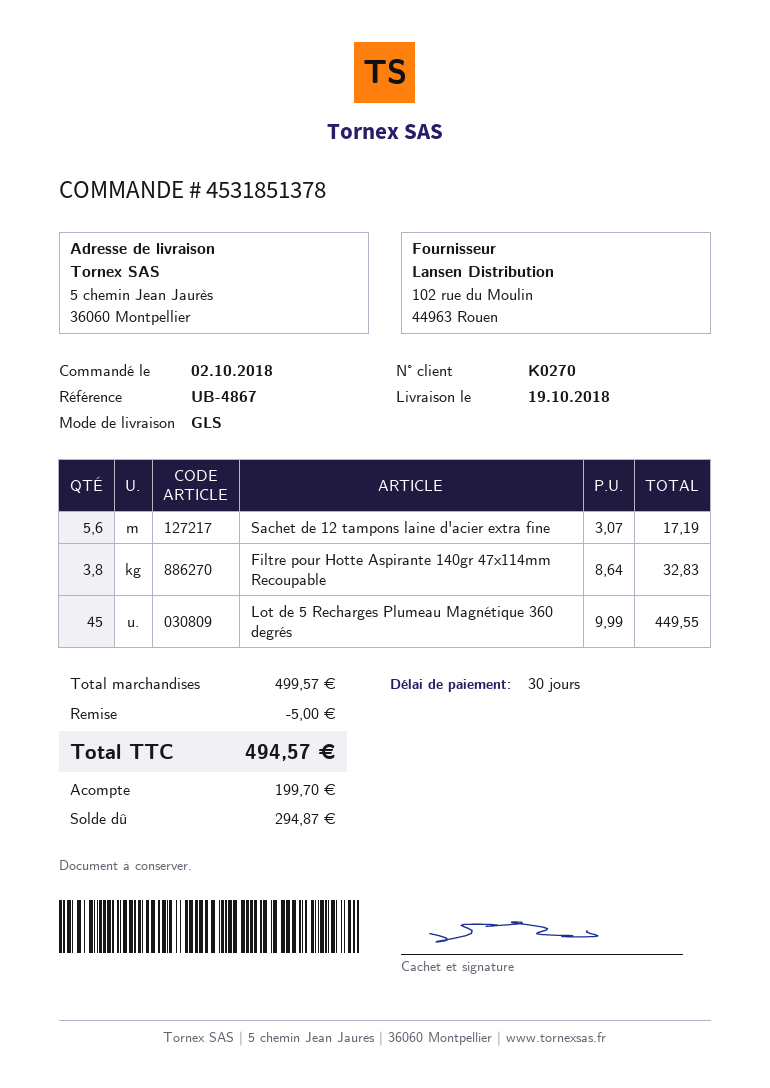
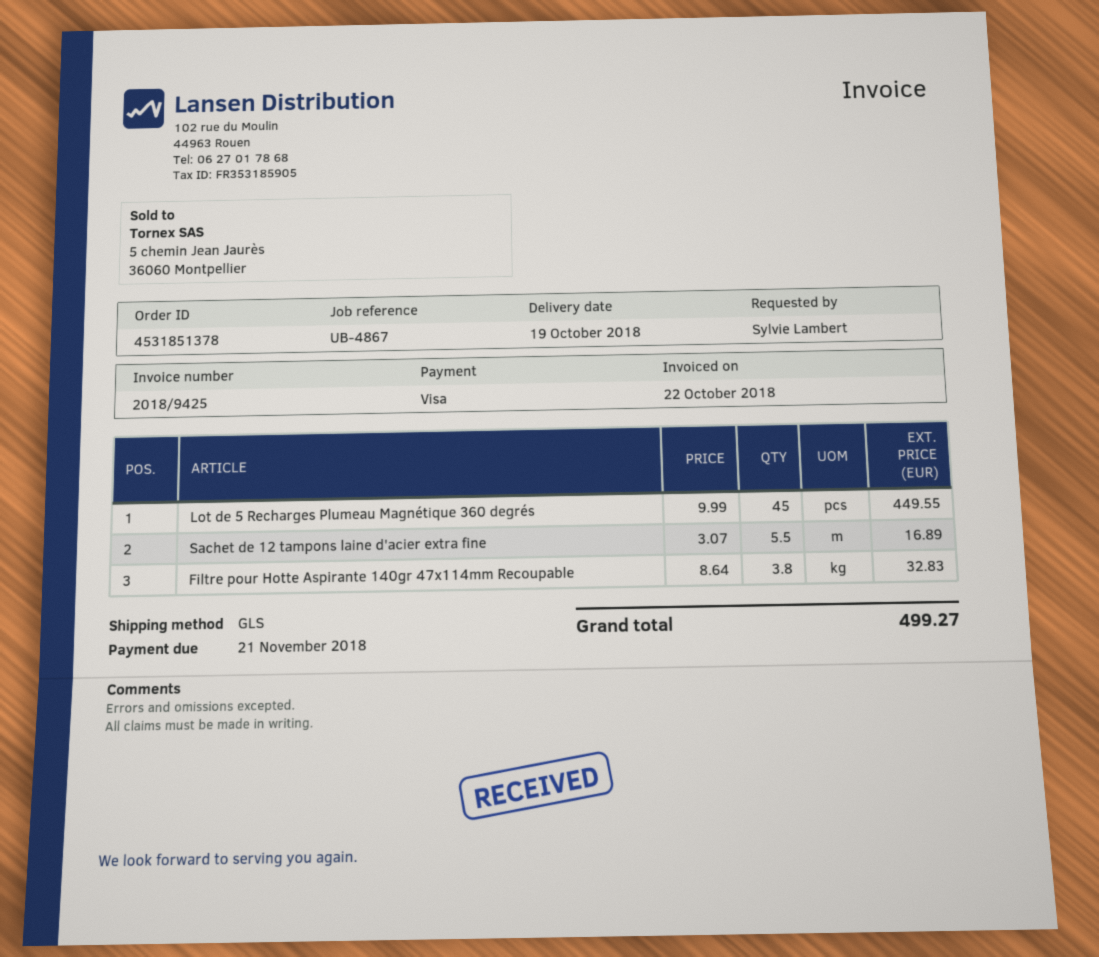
Sachet de 12 tampons laine d'acier extra fine: 5.6 x 3.07 = 17.19 -> 5.5 x 3.07 = 16.89
discount: 5.00 -> none
total: 494.57 -> 499.27

